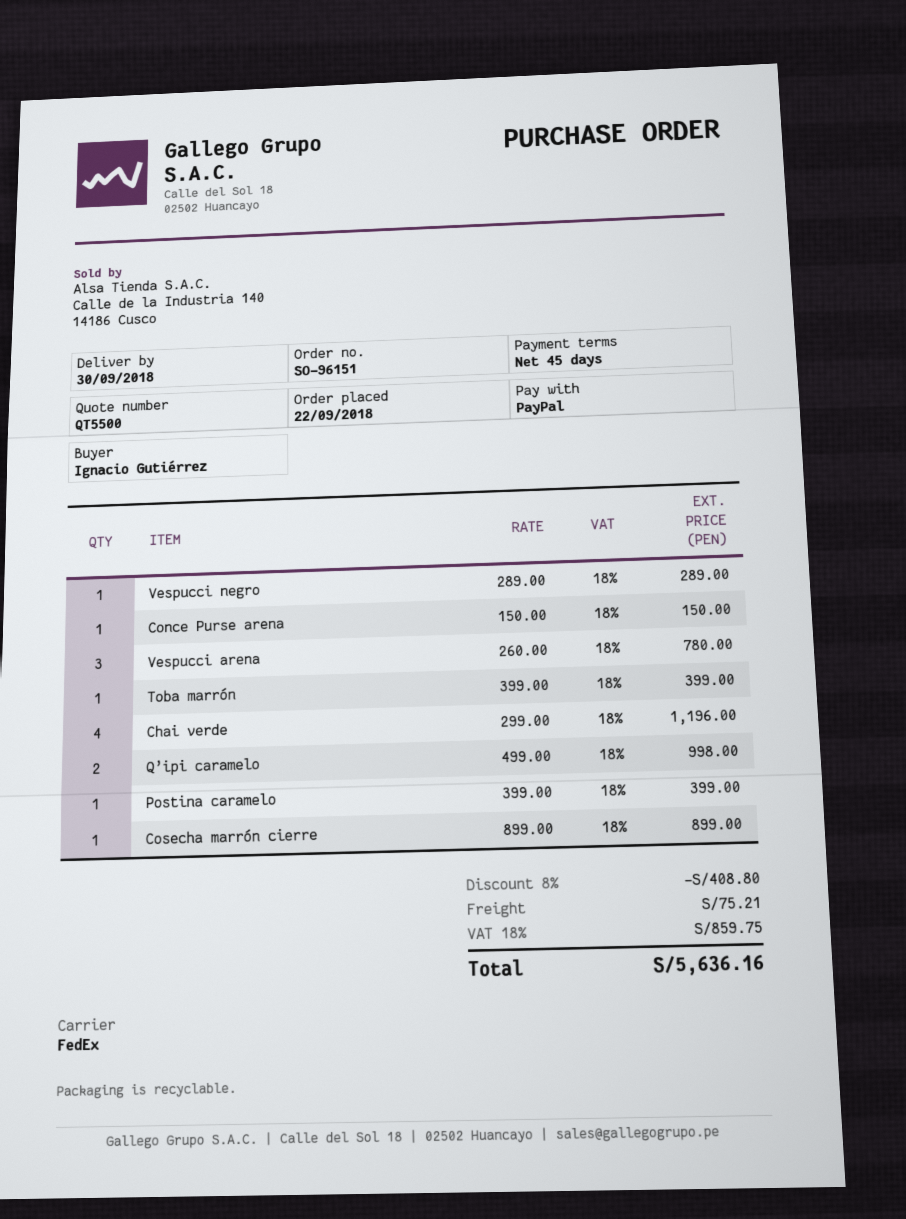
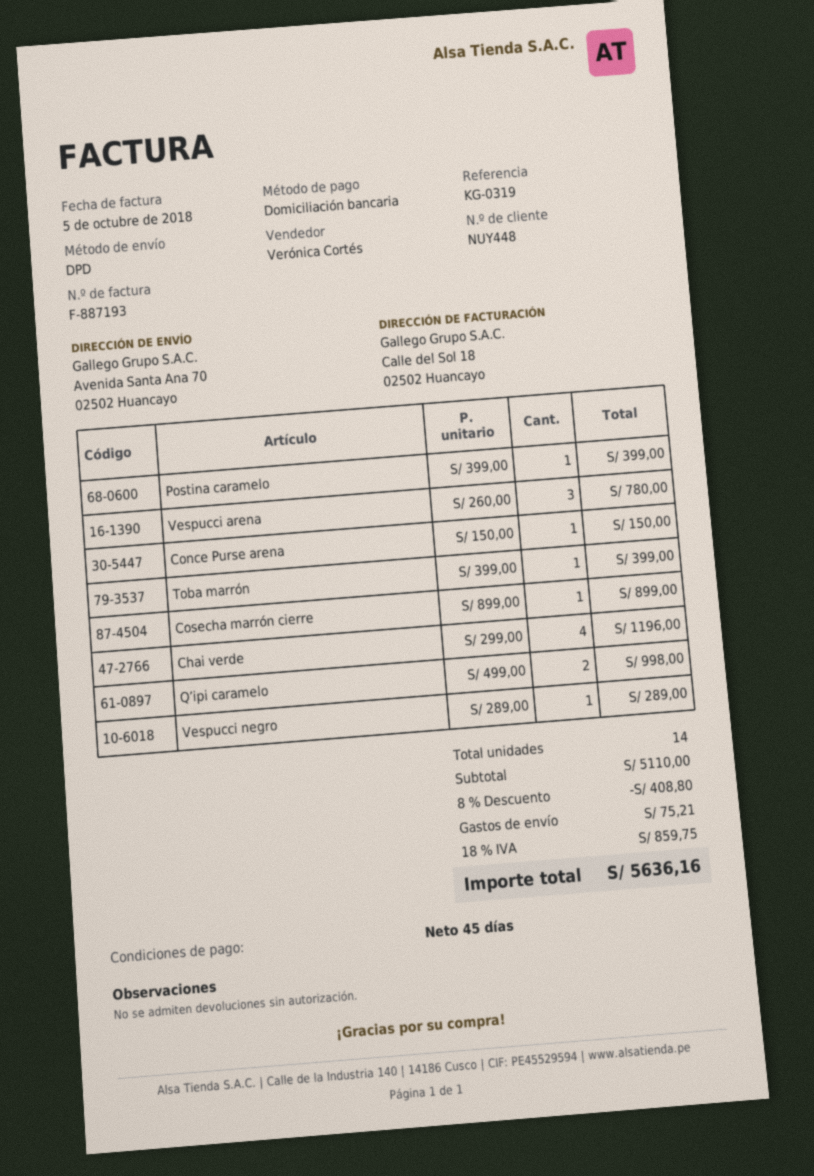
payment method: PayPal -> direct debit
shipping method: FedEx -> DPD

